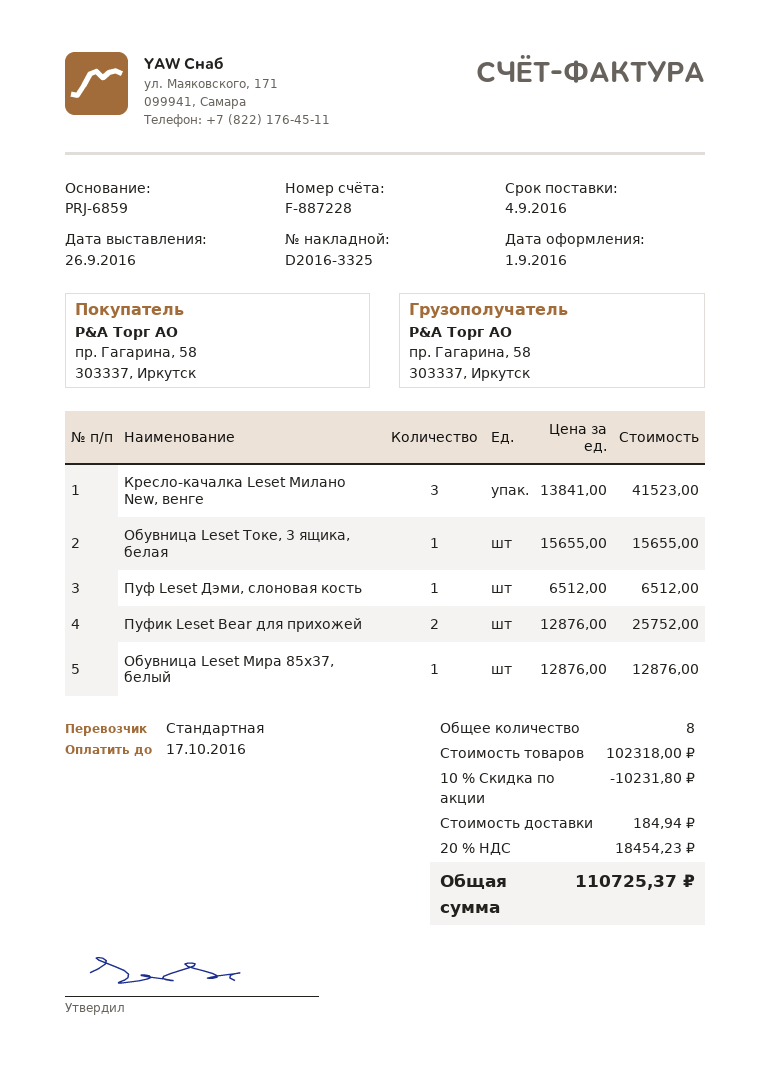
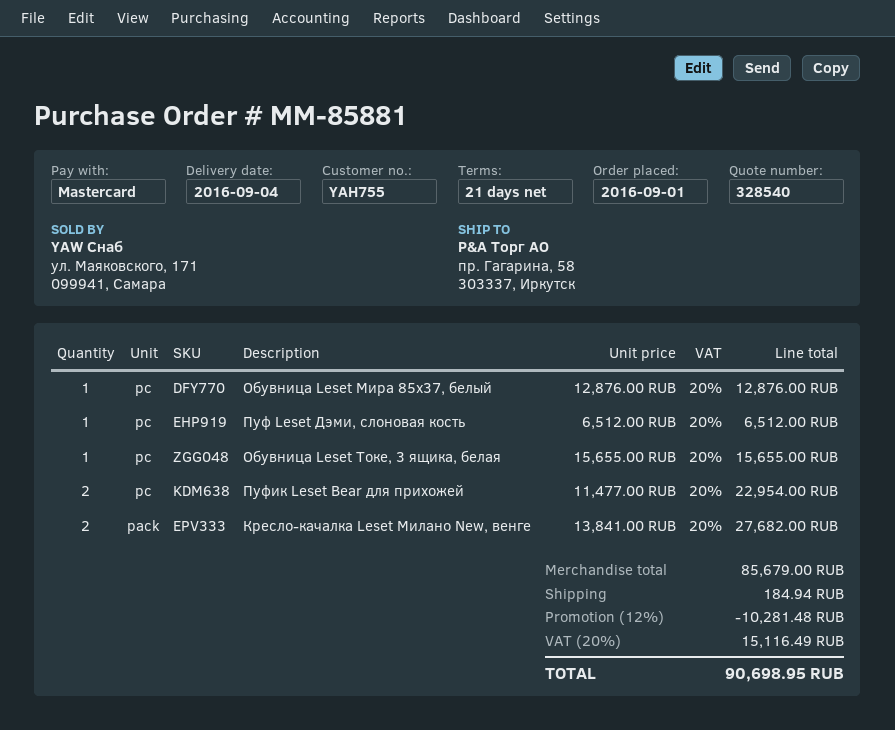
Кресло-качалка Leset Милано New, венге: 3 x 13841.00 = 41523.00 -> 2 x 13841.00 = 27682.00
Пуфик Leset Bear для прихожей: 2 x 12876.00 = 25752.00 -> 2 x 11477.00 = 22954.00
subtotal: 102318.00 -> 85679.00
discount: 10% = 10231.80 -> 12% = 10281.48
tax: 20% = 18454.23 -> 20% = 15116.49
total: 110725.37 -> 90698.95

